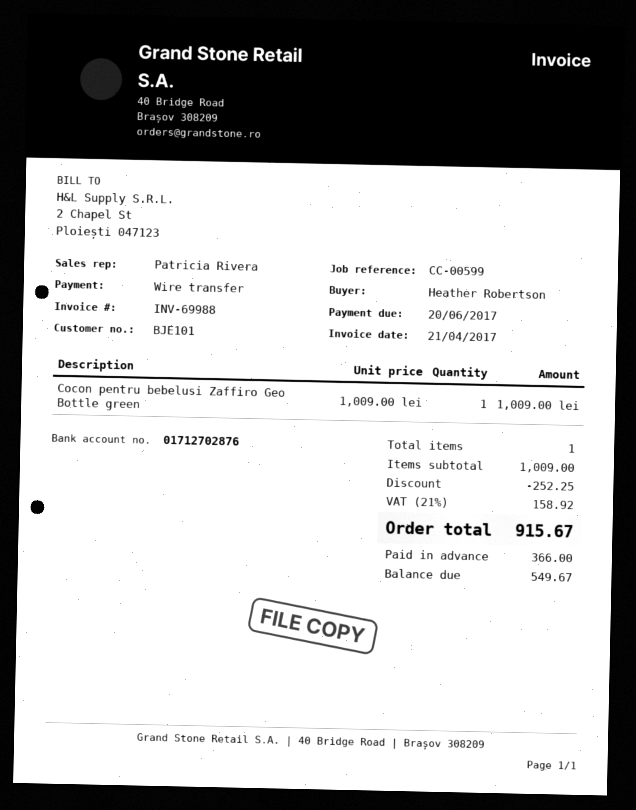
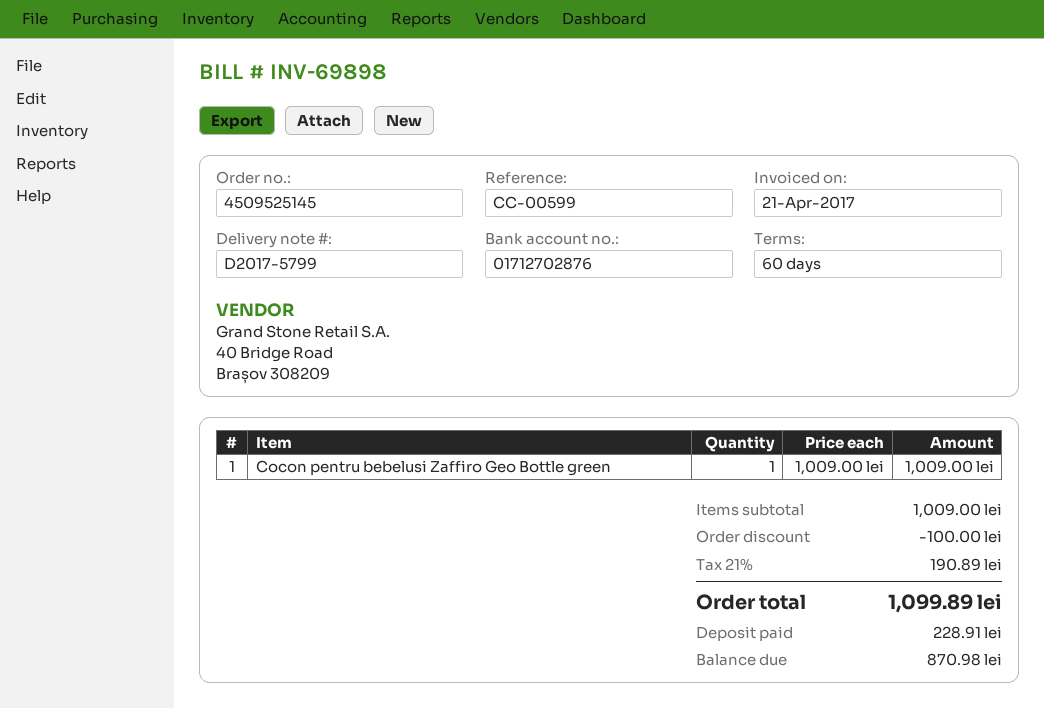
invoice number: INV-69988 -> INV-69898
discount: 252.25 -> 100.00
tax: 21% = 158.92 -> 21% = 190.89
total: 915.67 -> 1099.89
deposit: 366.00 -> 228.91
balance: 549.67 -> 870.98

